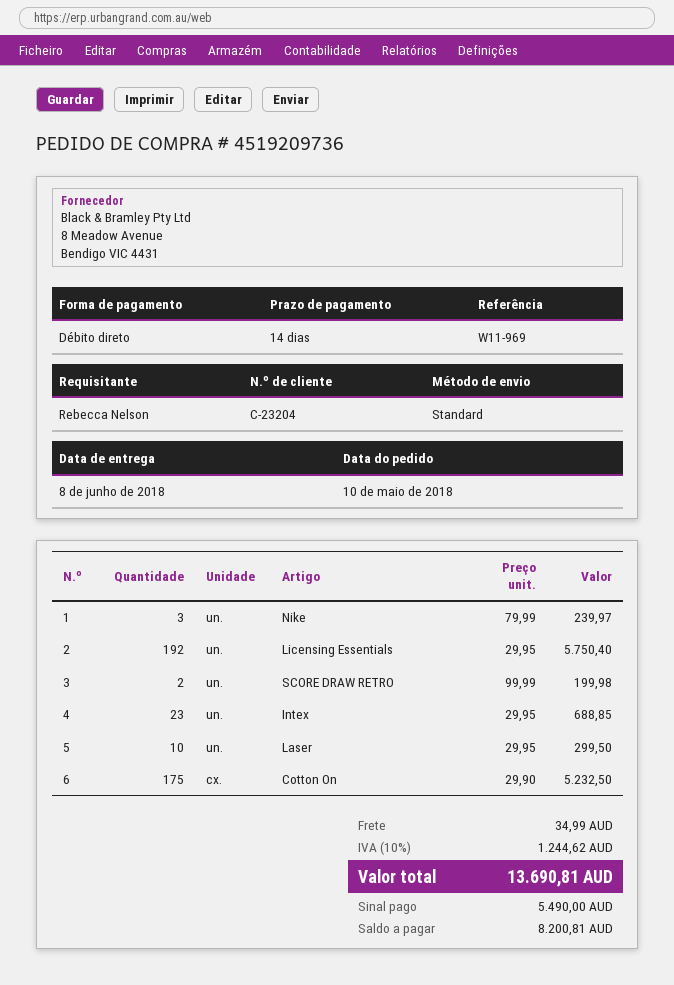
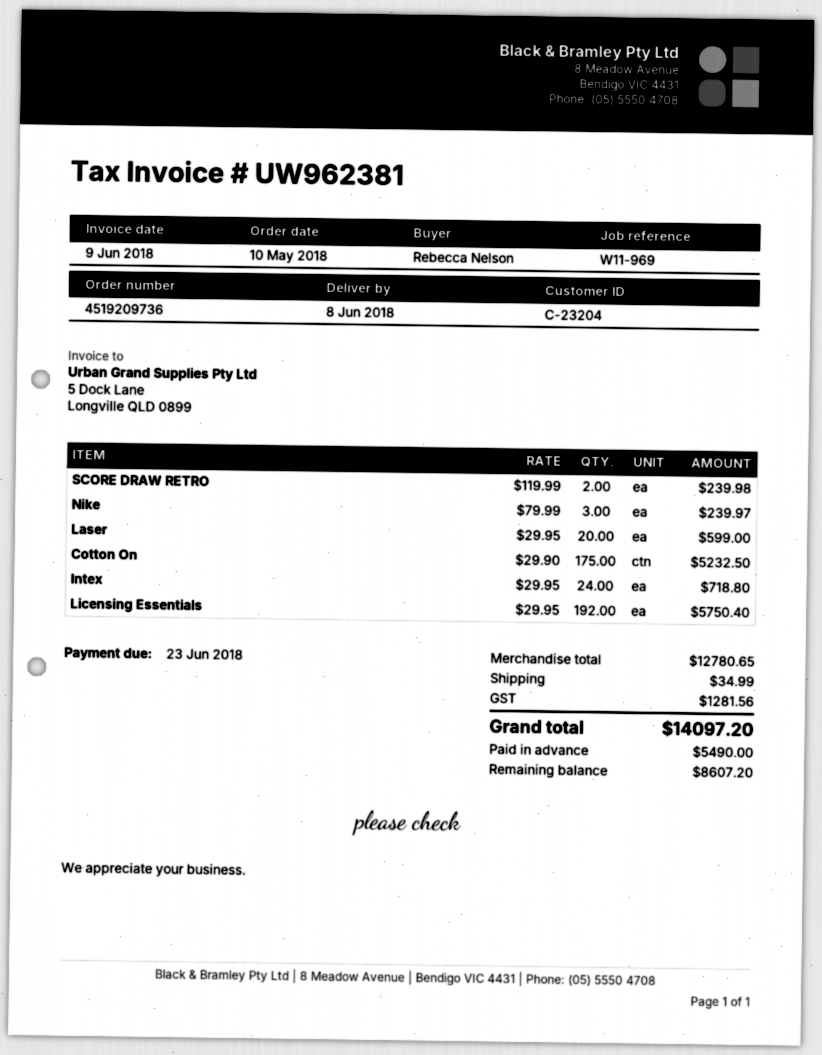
SCORE DRAW RETRO: 2 x 99.99 = 199.98 -> 2 x 119.99 = 239.98
Intex: 23 x 29.95 = 688.85 -> 24 x 29.95 = 718.80
Laser: 10 x 29.95 = 299.50 -> 20 x 29.95 = 599.00
tax: 1244.62 -> 1281.56
total: 13690.81 -> 14097.20
balance: 8200.81 -> 8607.20

